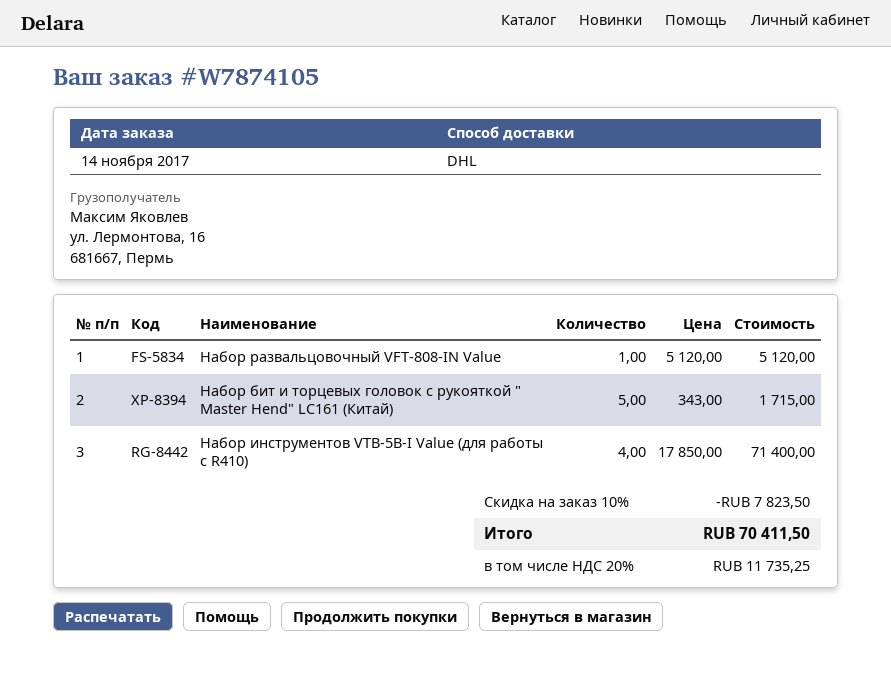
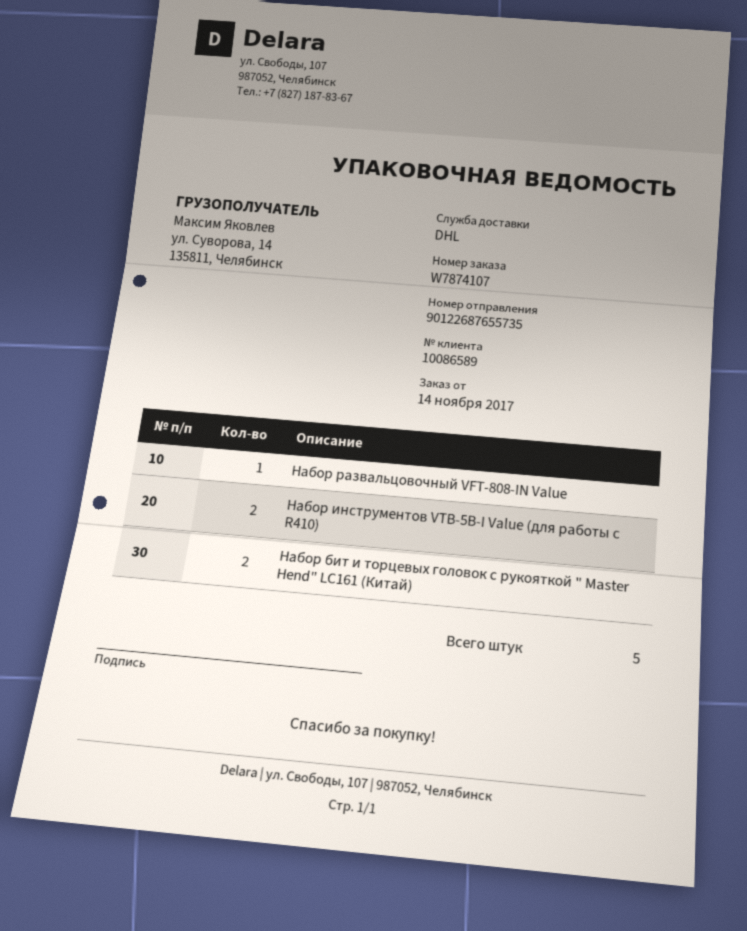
order number: W7874105 -> W7874107
ship to: ул. Лермонтова, 16, 681667, Пермь -> ул. Суворова, 14, 135811, Челябинск
Набор бит и торцевых головок с рукояткой " Master Hend" LC161 (Китай): 5 -> 2
Набор инструментов VTB-5B-I Value (для работы с R410): 4 -> 2

